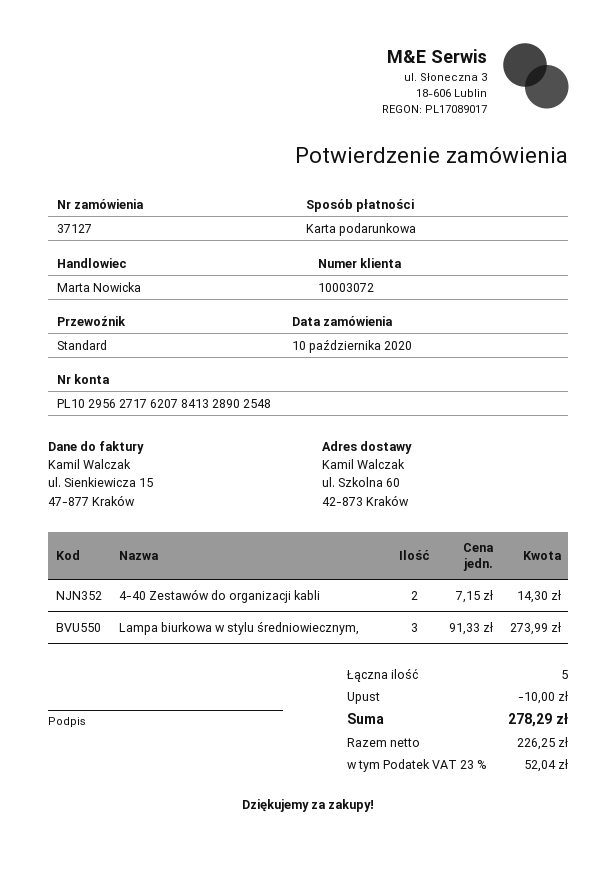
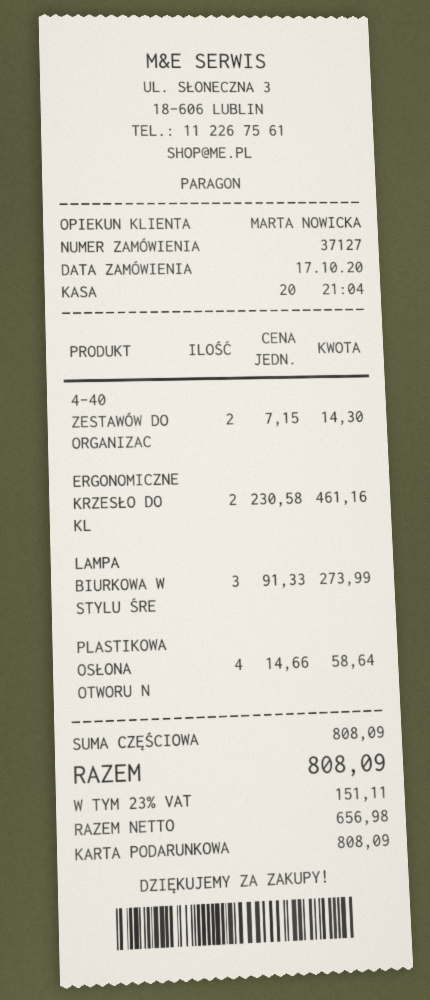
order date: 2020-10-10 -> 2020-10-17
ERGONOMICZNE KRZESŁO DO KL: none -> 2 x 230.58 = 461.16
PLASTIKOWA OSŁONA OTWORU N: none -> 4 x 14.66 = 58.64
discount: 10.00 -> none
net: 226.25 -> 656.98
tax: 23% = 52.04 -> 23% = 151.11
total: 278.29 -> 808.09

